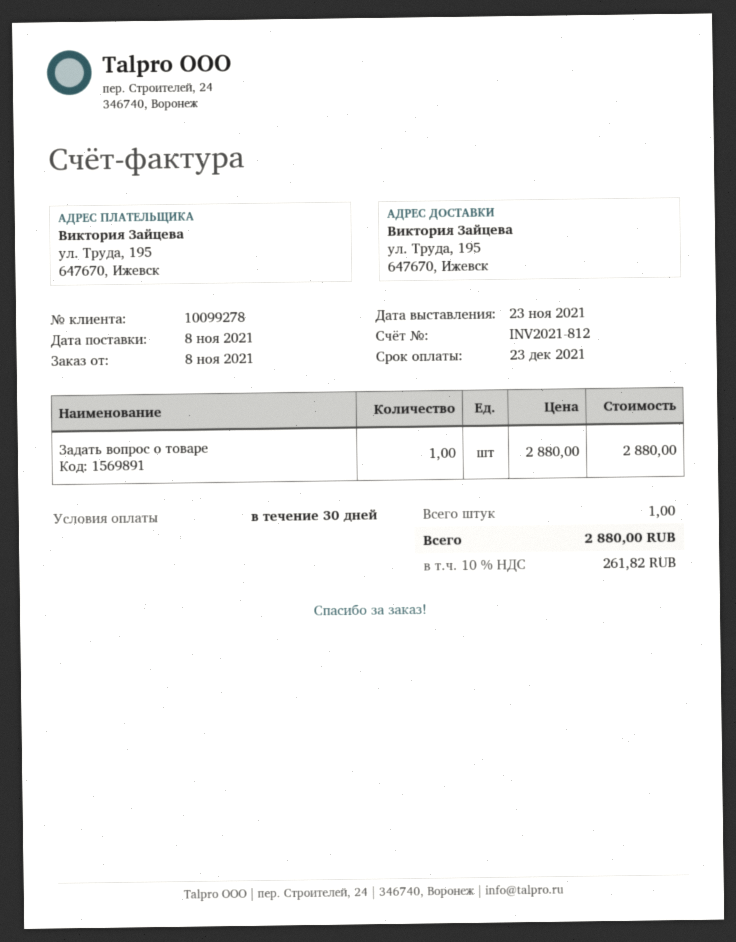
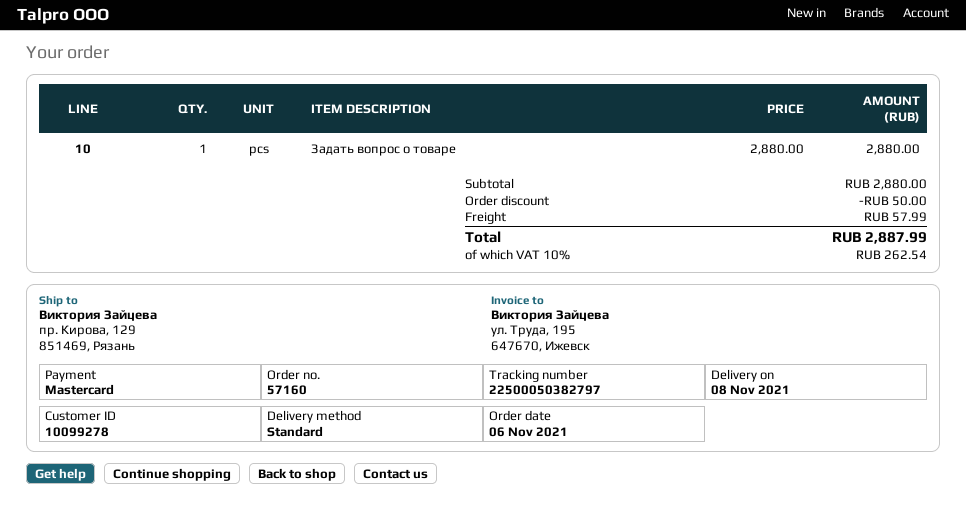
order date: 2021-11-08 -> 2021-11-06
ship to: ул. Труда, 195, 647670, Ижевск -> пр. Кирова, 129, 851469, Рязань
discount: none -> 50.00
shipping: none -> 57.99
tax: 10% = 261.82 -> 10% = 262.54
total: 2880.00 -> 2887.99

